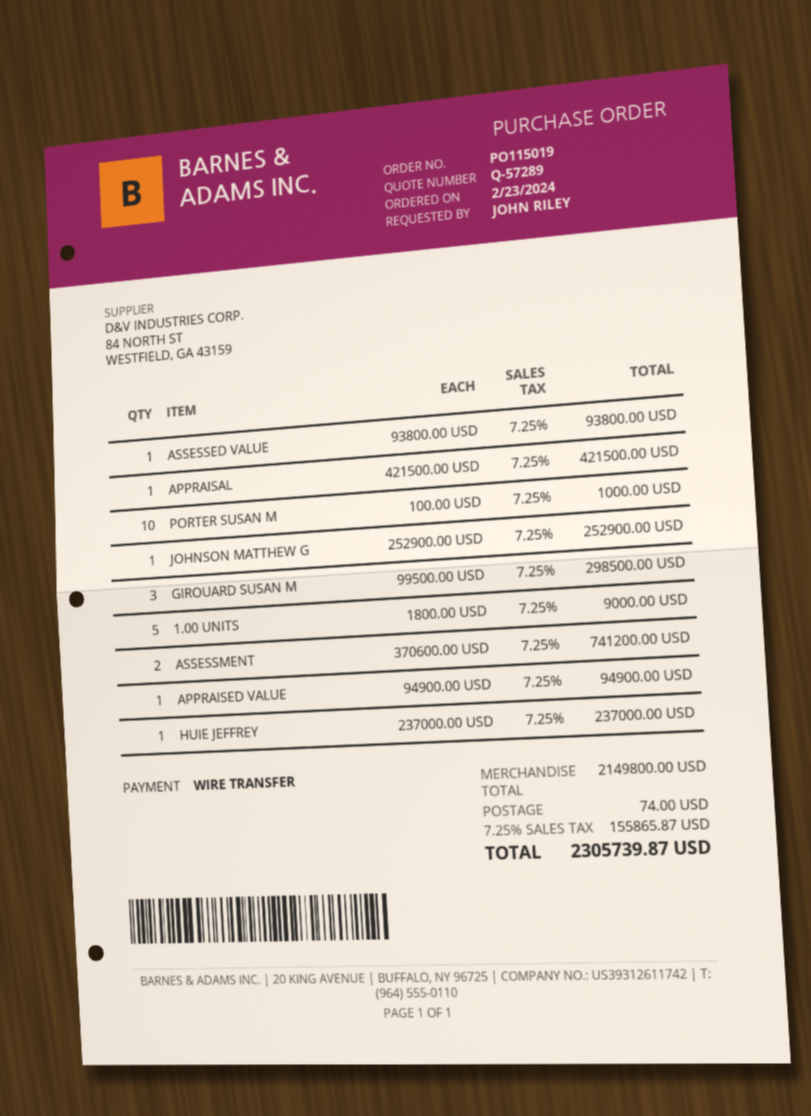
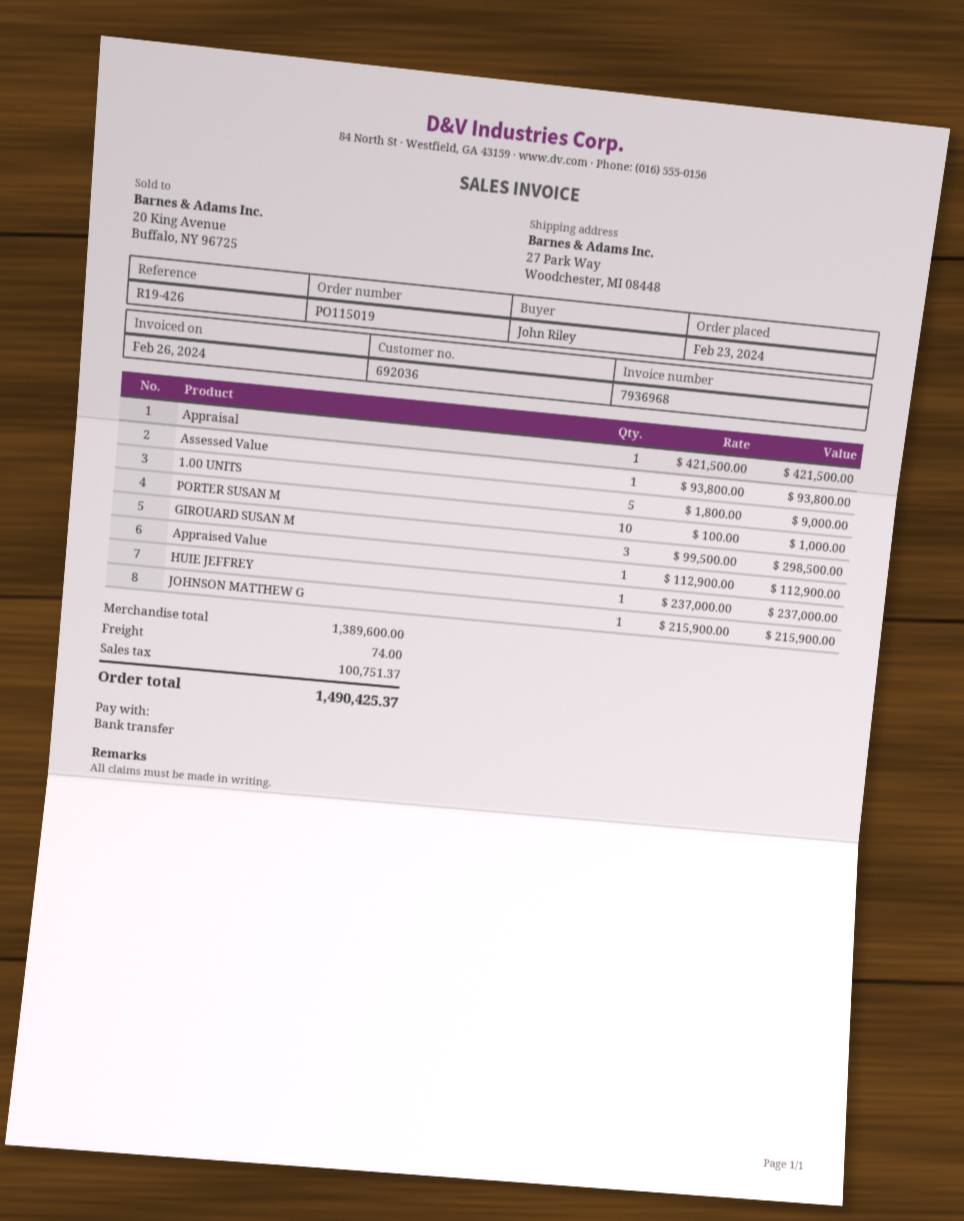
JOHNSON MATTHEW G: 1 x 252900.00 = 252900.00 -> 1 x 215900.00 = 215900.00
ASSESSMENT: 2 x 370600.00 = 741200.00 -> none
APPRAISED VALUE: 1 x 94900.00 = 94900.00 -> 1 x 112900.00 = 112900.00
subtotal: 2149800.00 -> 1389600.00
tax: 155865.87 -> 100751.37
total: 2305739.87 -> 1490425.37

